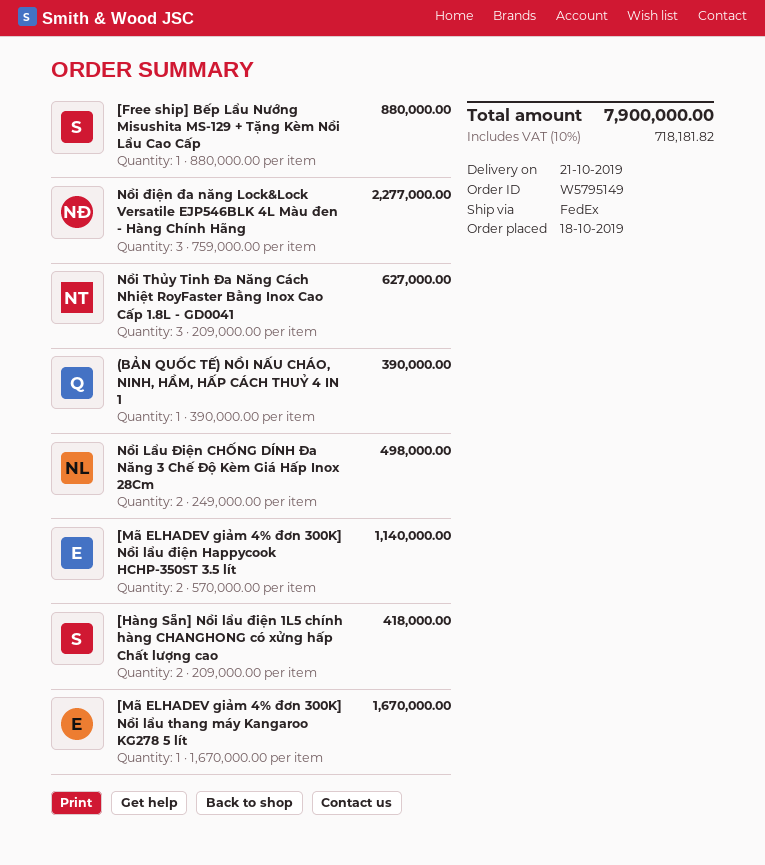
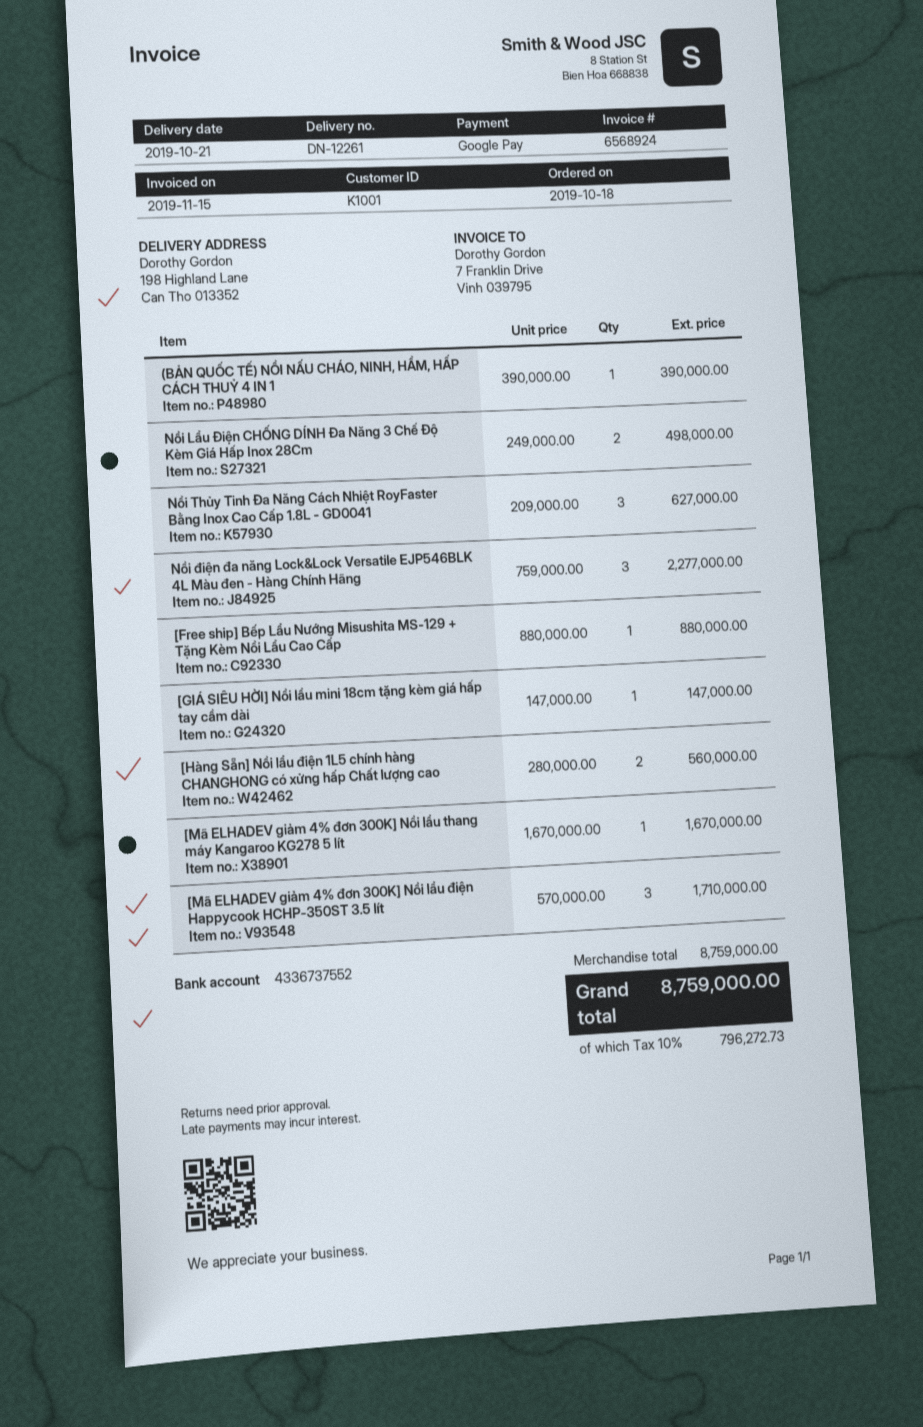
[Mã ELHADEV giảm 4% đơn 300K] Nồi lẩu điện Happycook HCHP-350ST 3.5 lít: 2 x 570000.00 = 1140000.00 -> 3 x 570000.00 = 1710000.00
[Hàng Sẵn] Nồi lẩu điện 1L5 chính hàng CHANGHONG có xửng hấp Chất lượng cao: 2 x 209000.00 = 418000.00 -> 2 x 280000.00 = 560000.00
[GIÁ SIÊU HỜI] Nồi lẩu mini 18cm tặng kèm giá hấp tay cầm dài: none -> 1 x 147000.00 = 147000.00
tax: 10% = 718181.82 -> 10% = 796272.73
total: 7900000.00 -> 8759000.00

